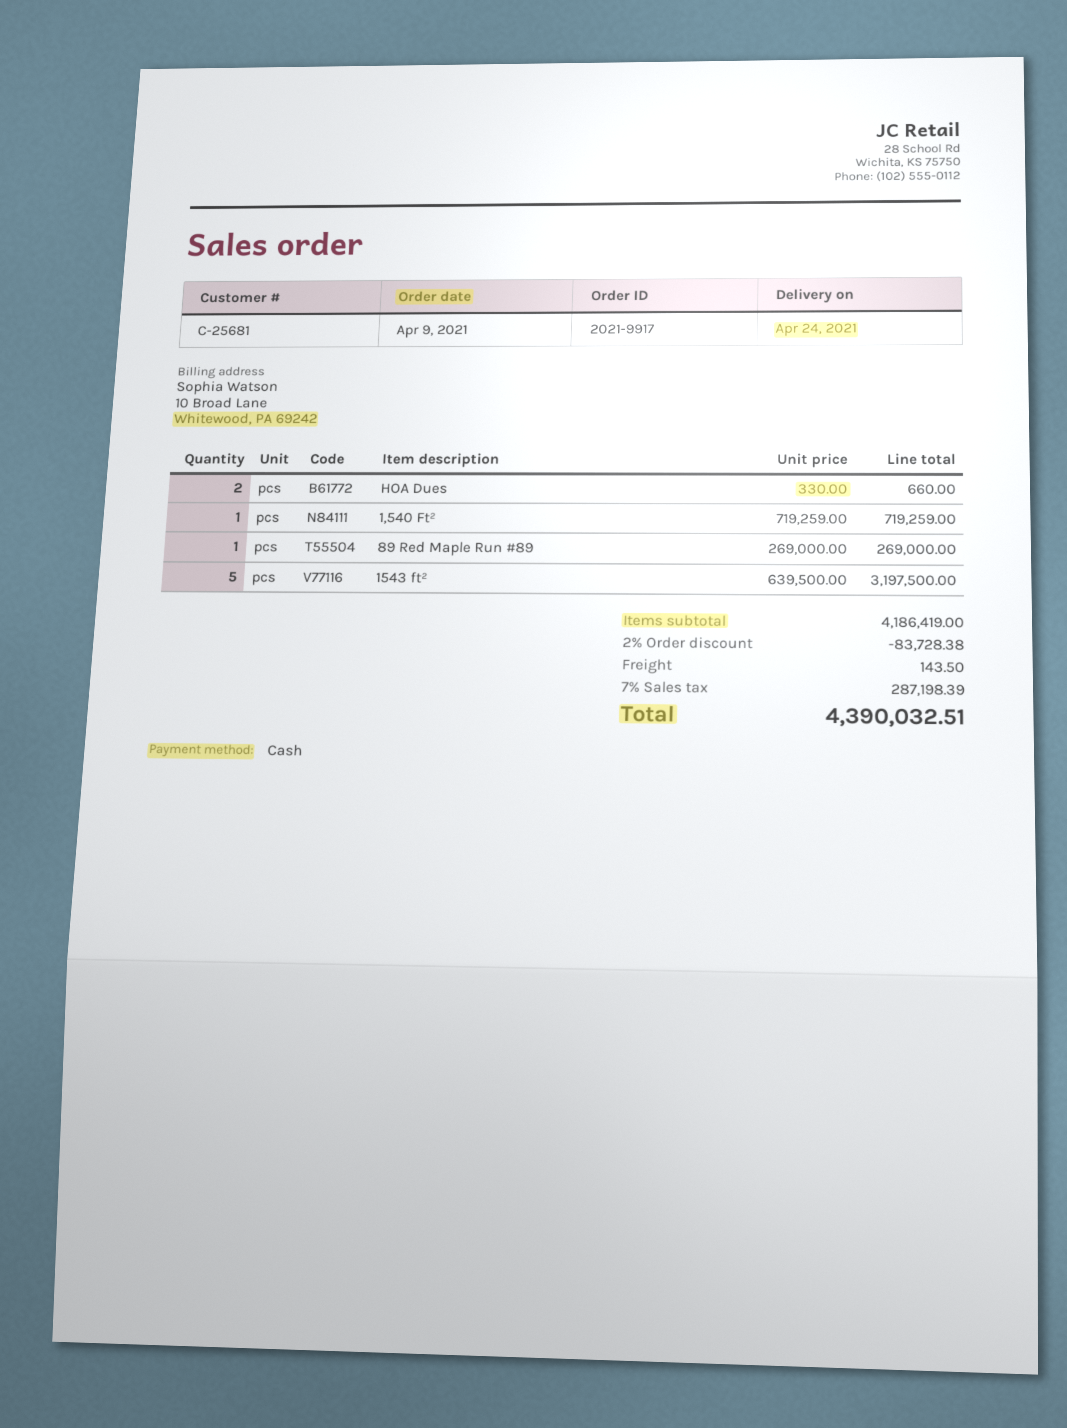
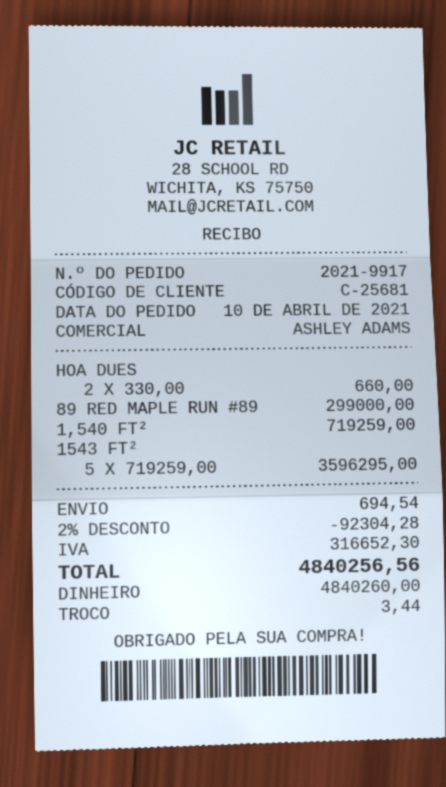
order date: 2021-04-09 -> 2021-04-10
89 Red Maple Run #89: 1 x 269000.00 = 269000.00 -> 1 x 299000.00 = 299000.00
1543 ft²: 5 x 639500.00 = 3197500.00 -> 5 x 719259.00 = 3596295.00
discount: 2% = 83728.38 -> 2% = 92304.28
shipping: 143.50 -> 694.54
tax: 287198.39 -> 316652.30
total: 4390032.51 -> 4840256.56

